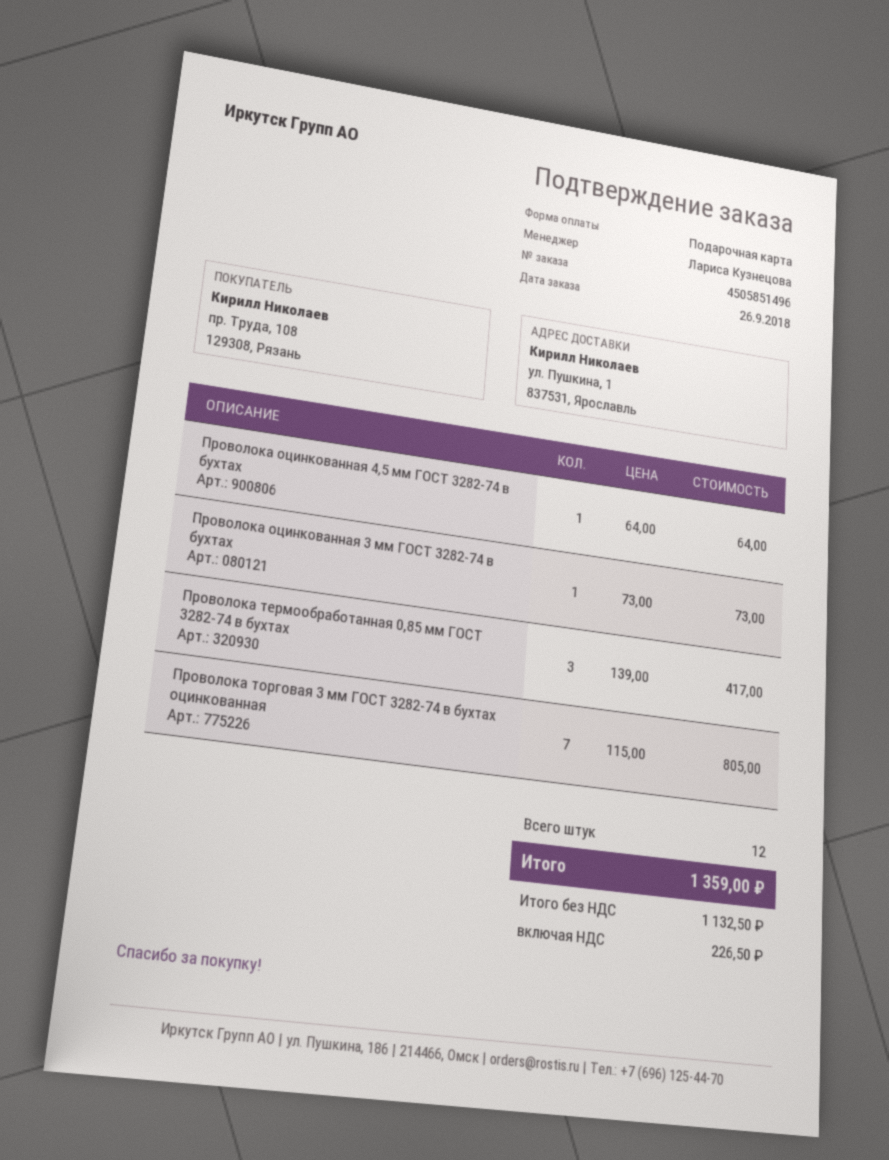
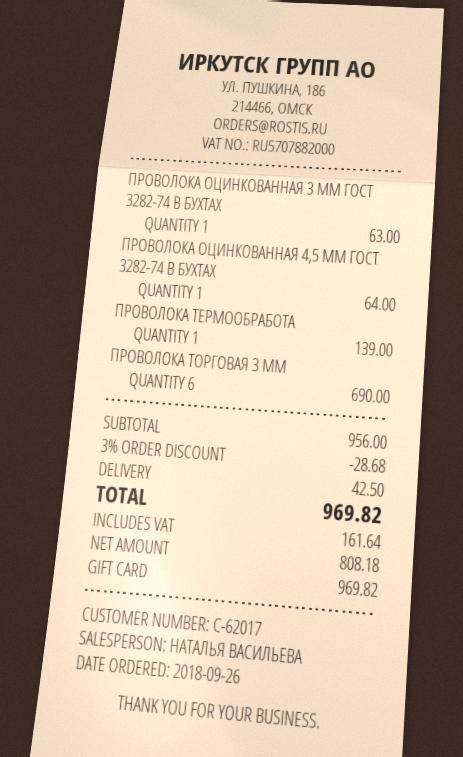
sales rep: Лариса Кузнецова -> НАТАЛЬЯ ВАСИЛЬЕВА
Проволока оцинкованная 3 мм ГОСТ 3282-74 в бухтах: 1 for 73.00 -> 1 for 63.00
Проволока термообработанная 0,85 мм ГОСТ 3282-74 в бухтах: 3 for 417.00 -> 1 for 139.00
Проволока торговая 3 мм ГОСТ 3282-74 в бухтах оцинкованная: 7 for 805.00 -> 6 for 690.00
discount: none -> 3% = 28.68
shipping: none -> 42.50
net: 1132.50 -> 808.18
tax: 226.50 -> 161.64
total: 1359.00 -> 969.82

